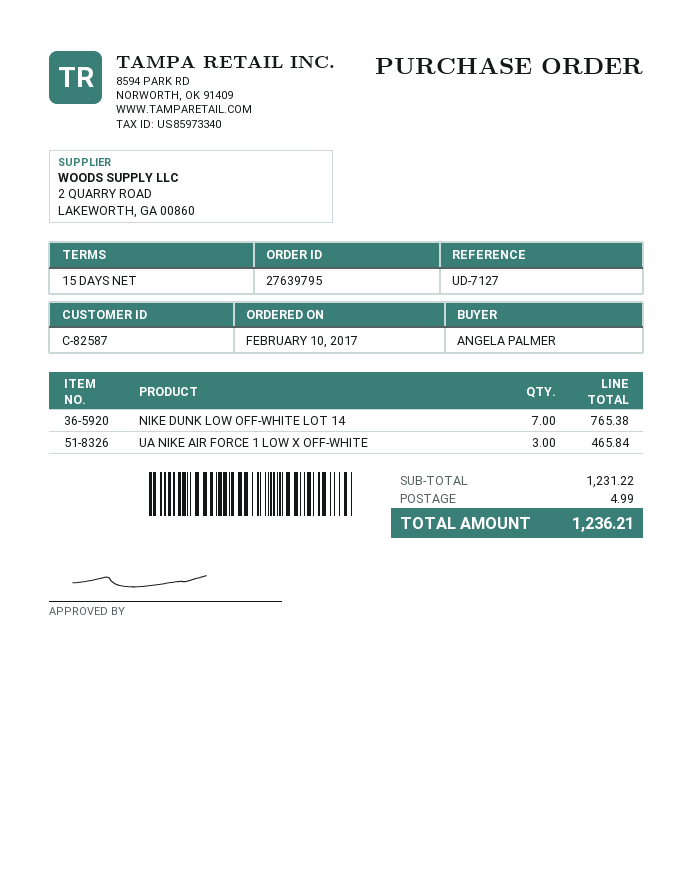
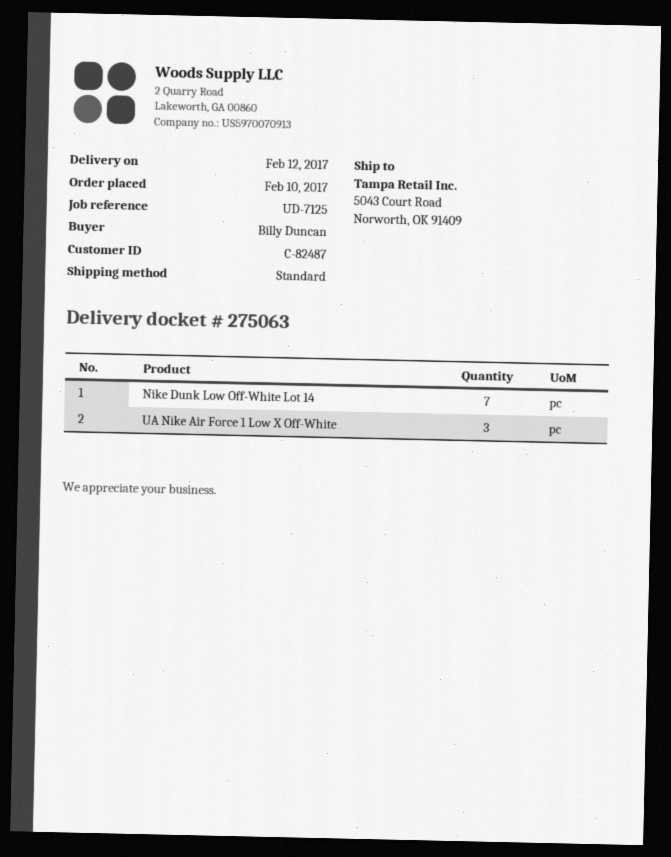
customer number: C-82587 -> C-82487
reference: UD-7127 -> UD-7125
ordered by: ANGELA PALMER -> Billy Duncan

